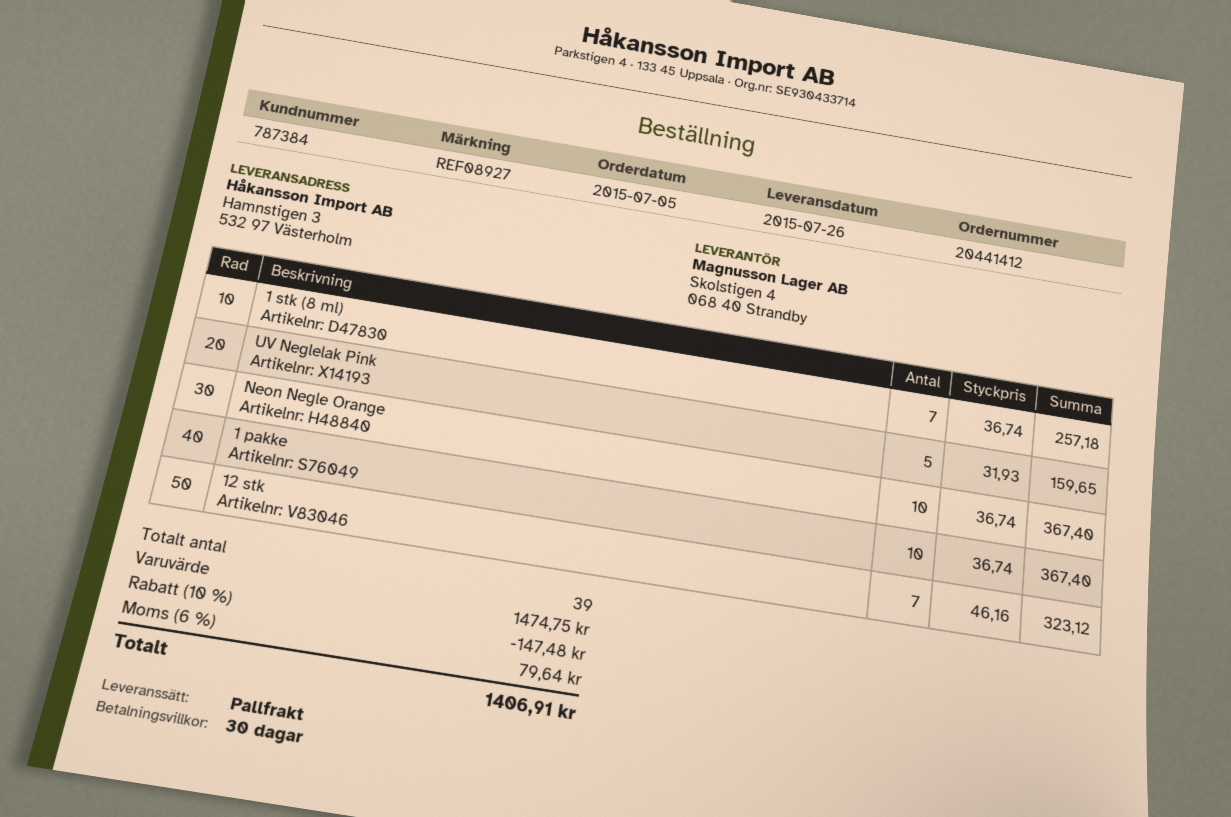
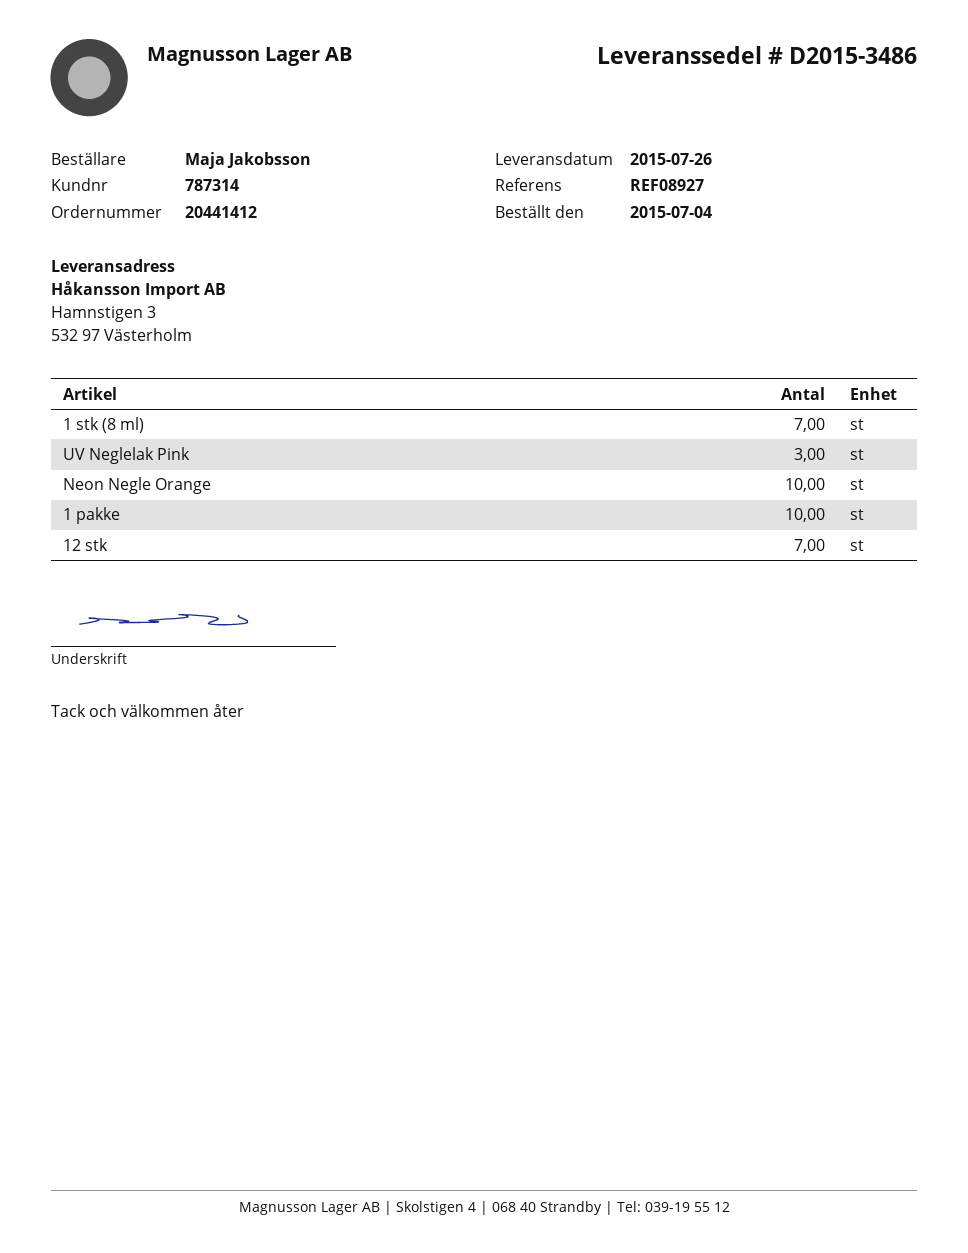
order date: 2015-07-05 -> 2015-07-04
customer number: 787384 -> 787314
UV Neglelak Pink: 5 -> 3

